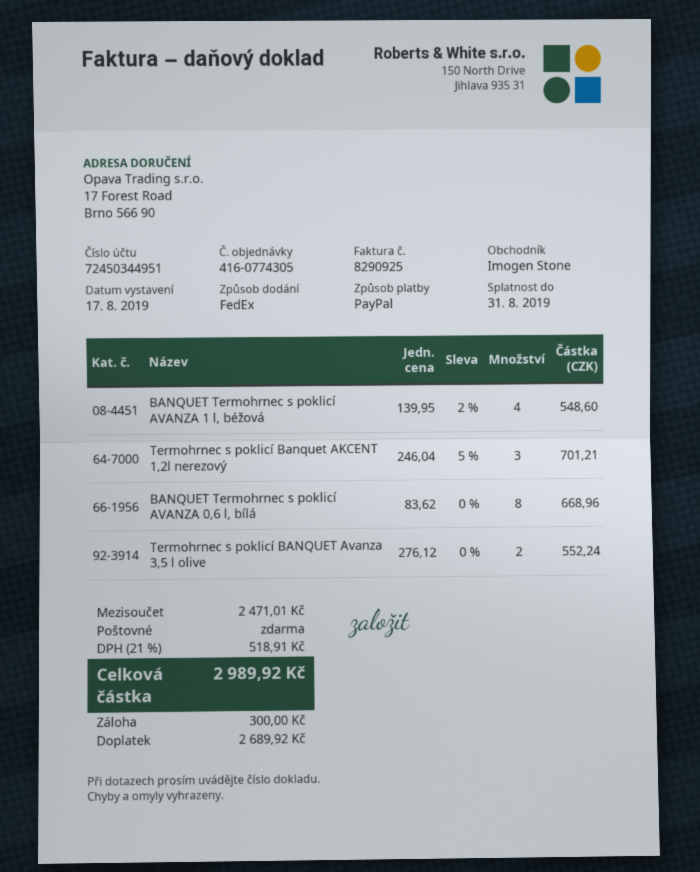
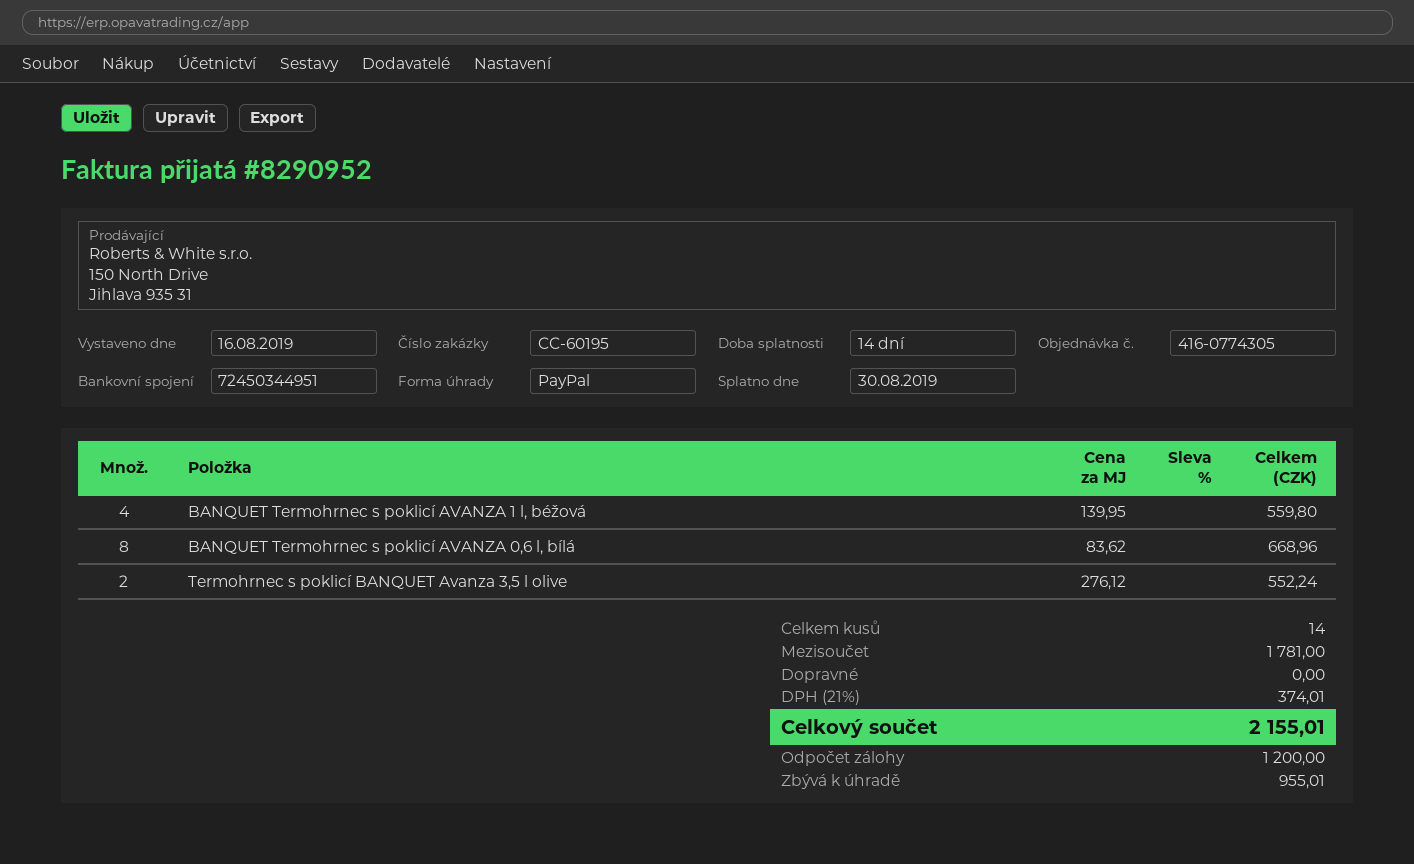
invoice number: 8290925 -> 8290952
invoice date: 2019-08-17 -> 2019-08-16
due date: 2019-08-31 -> 2019-08-30
BANQUET Termohrnec s poklicí AVANZA 1 l, béžová: 4 x 139.95 - 2% = 548.60 -> 4 x 139.95 = 559.80
Termohrnec s poklicí Banquet AKCENT 1,2l nerezový: 3 x 246.04 - 5% = 701.21 -> none
subtotal: 2471.01 -> 1781.00
tax: 21% = 518.91 -> 21% = 374.01
total: 2989.92 -> 2155.01
deposit: 300.00 -> 1200.00
balance: 2689.92 -> 955.01

